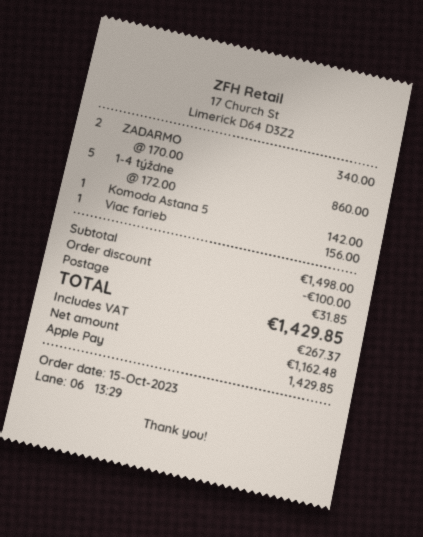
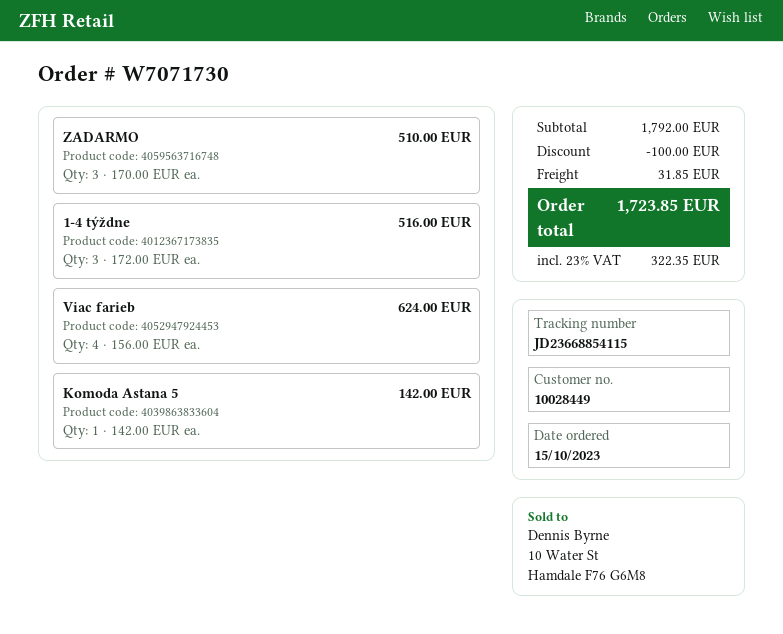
ZADARMO: 2 x 170.00 = 340.00 -> 3 x 170.00 = 510.00
1-4 týždne: 5 x 172.00 = 860.00 -> 3 x 172.00 = 516.00
Viac farieb: 1 x 156.00 = 156.00 -> 4 x 156.00 = 624.00
subtotal: 1498.00 -> 1792.00
tax: 267.37 -> 322.35
total: 1429.85 -> 1723.85

